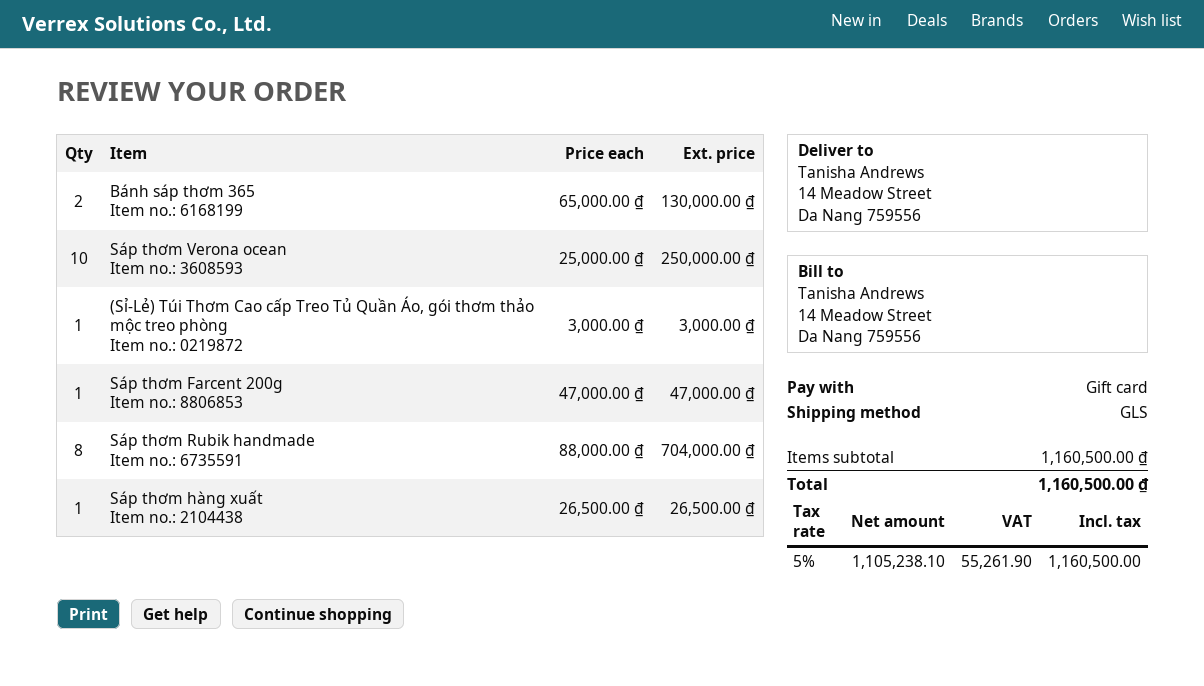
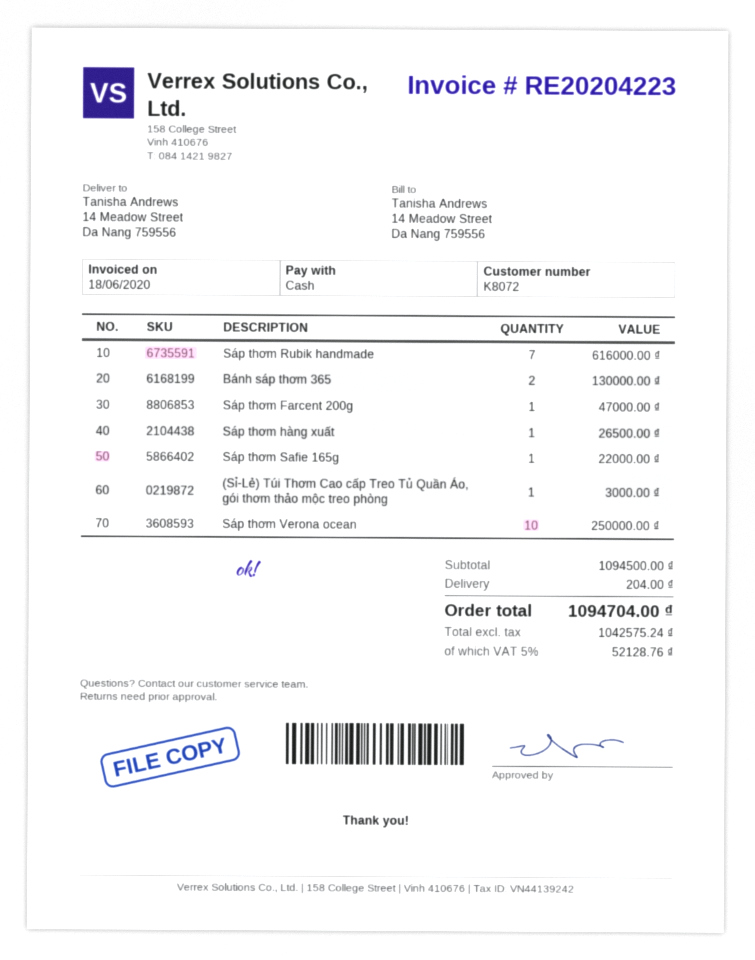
payment method: gift card -> cash
Sáp thơm Rubik handmade: 8 for 704000.00 -> 7 for 616000.00
Sáp thơm Safie 165g: none -> 1 for 22000.00
subtotal: 1160500.00 -> 1094500.00
shipping: none -> 204.00
net: 1105238.10 -> 1042575.24
tax: 5% = 55261.90 -> 5% = 52128.76
total: 1160500.00 -> 1094704.00

